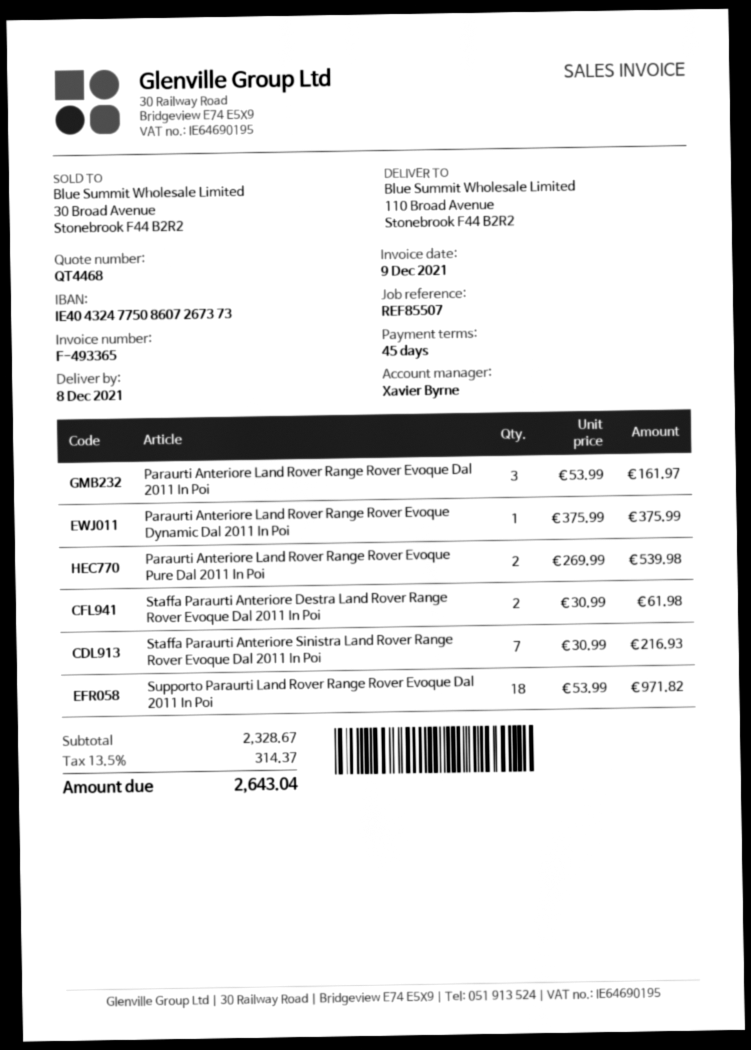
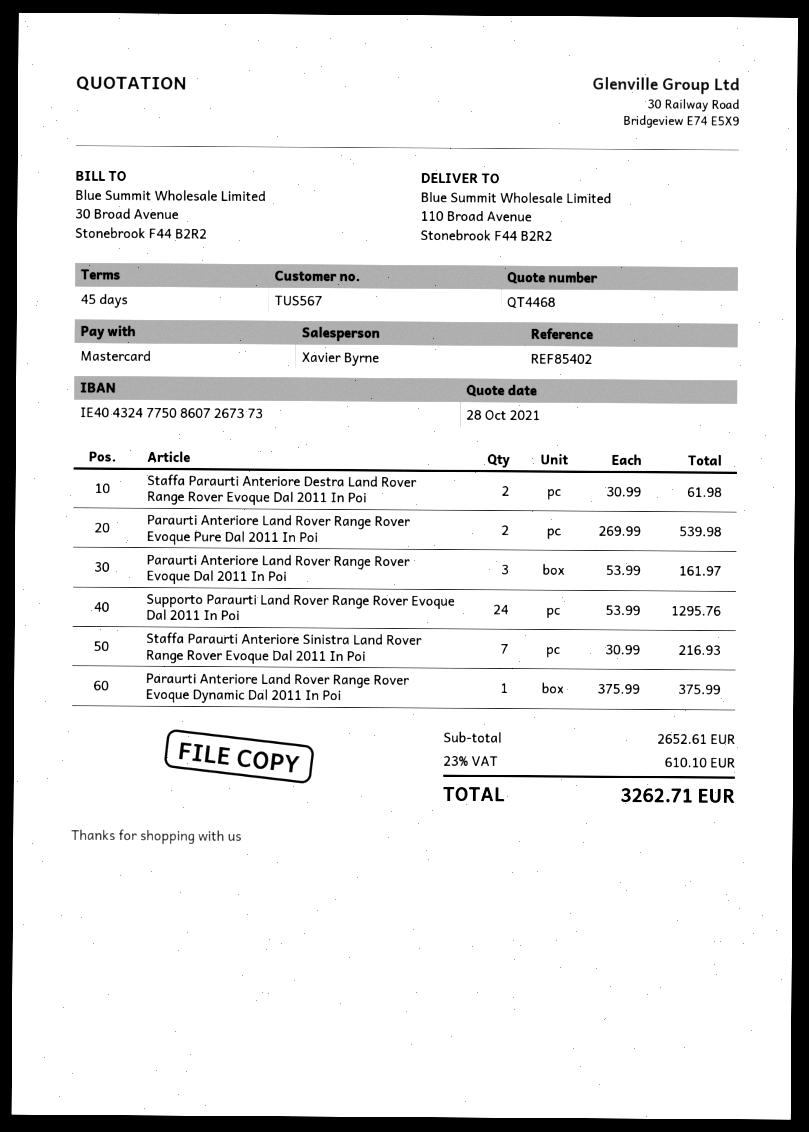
reference: REF85507 -> REF85402
Supporto Paraurti Land Rover Range Rover Evoque Dal 2011 In Poi: 18 x 53.99 = 971.82 -> 24 x 53.99 = 1295.76
subtotal: 2328.67 -> 2652.61
tax: 13.5% = 314.37 -> 23% = 610.10
total: 2643.04 -> 3262.71

